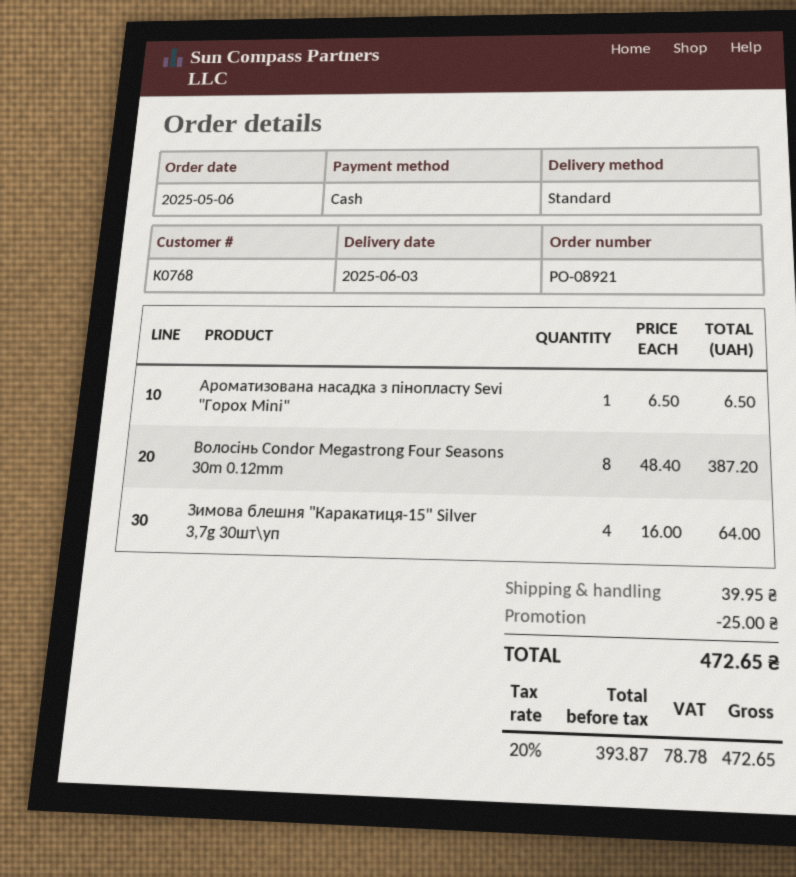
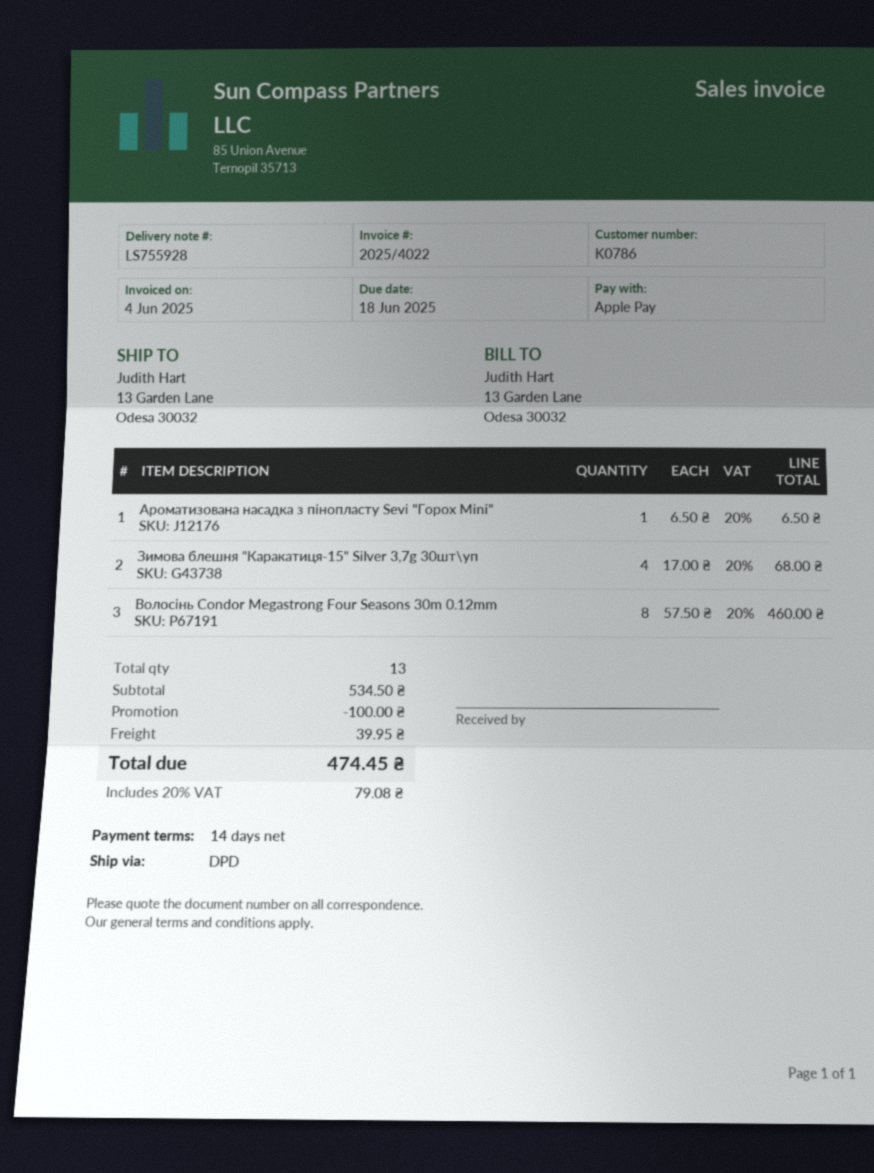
customer number: K0768 -> K0786
payment method: cash -> Apple Pay
shipping method: standard -> DPD
Волосінь Condor Megastrong Four Seasons 30m 0.12mm: 8 x 48.40 = 387.20 -> 8 x 57.50 = 460.00
Зимова блешня "Каракатиця-15" Silver 3,7g 30шт\уп: 4 x 16.00 = 64.00 -> 4 x 17.00 = 68.00
discount: 25.00 -> 100.00
tax: 20% = 78.78 -> 20% = 79.08
total: 472.65 -> 474.45

